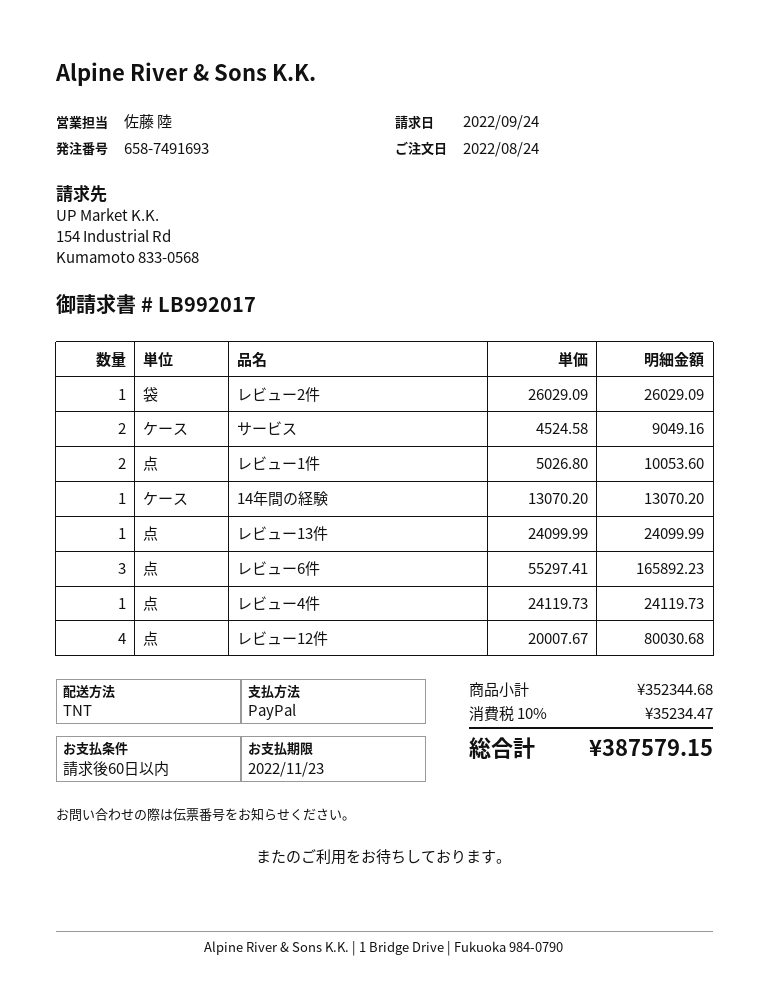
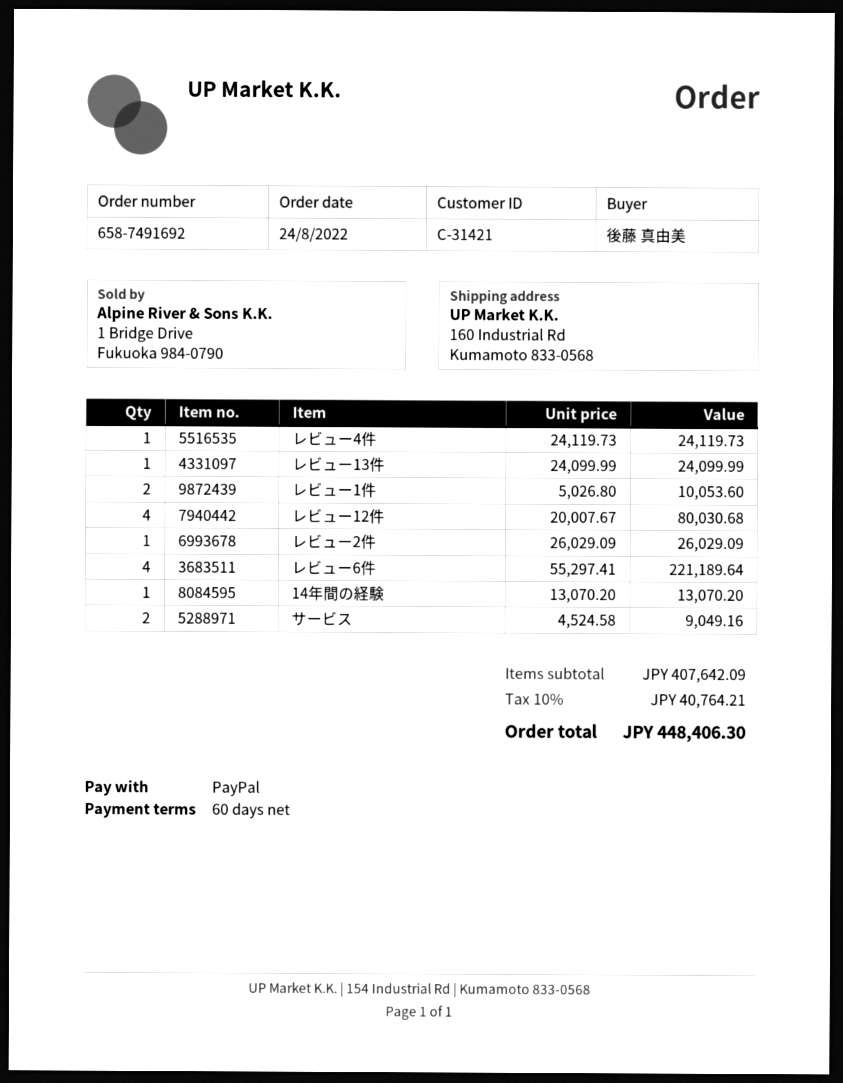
order number: 658-7491693 -> 658-7491692
レビュー6件: 3 x 55297.41 = 165892.23 -> 4 x 55297.41 = 221189.64
subtotal: 352344.68 -> 407642.09
tax: 10% = 35234.47 -> 10% = 40764.21
total: 387579.15 -> 448406.30

